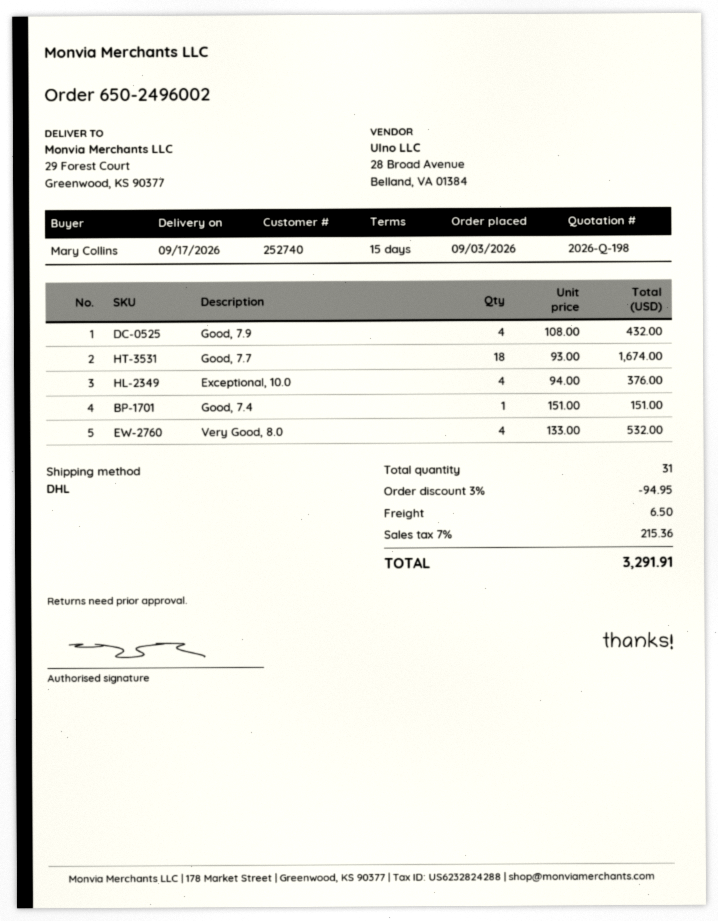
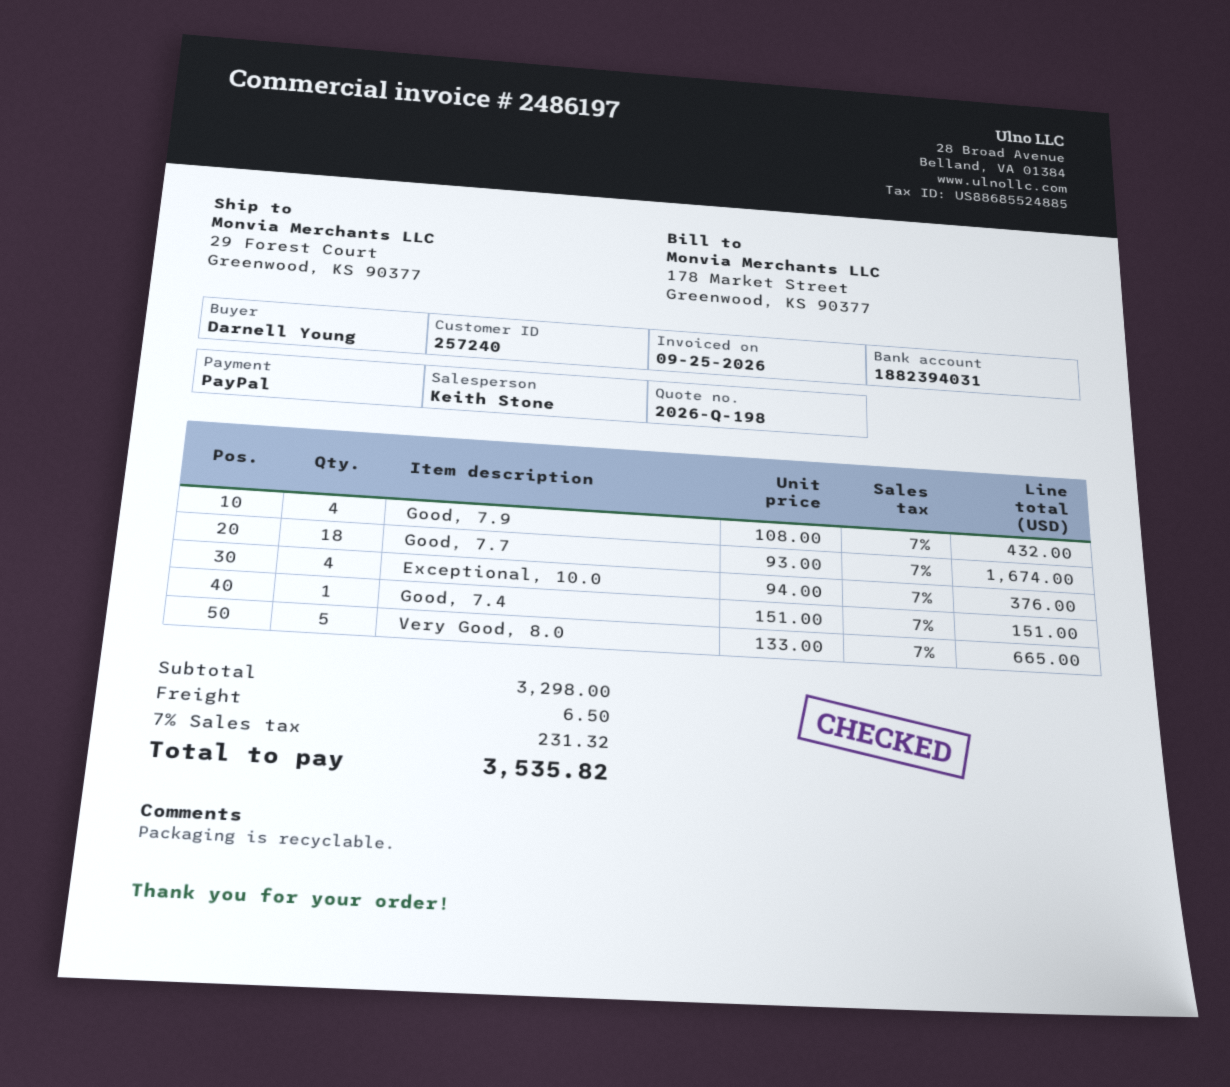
customer number: 252740 -> 257240
ordered by: Mary Collins -> Darnell Young
Very Good, 8.0: 4 x 133.00 = 532.00 -> 5 x 133.00 = 665.00
discount: 3% = 94.95 -> none
tax: 7% = 215.36 -> 7% = 231.32
total: 3291.91 -> 3535.82

